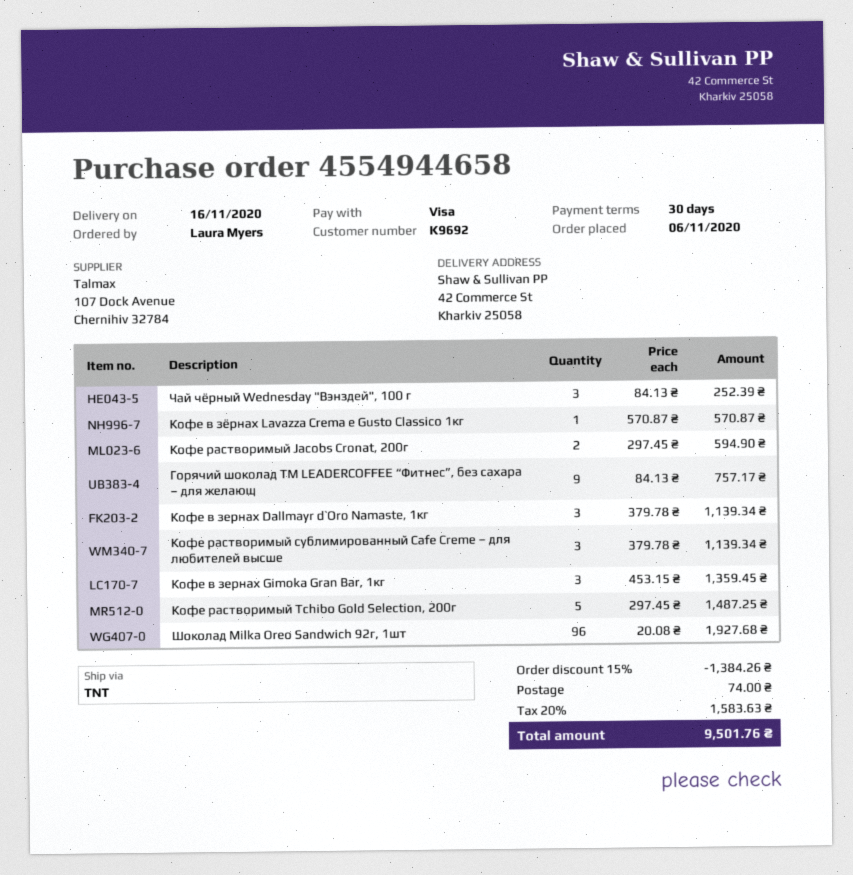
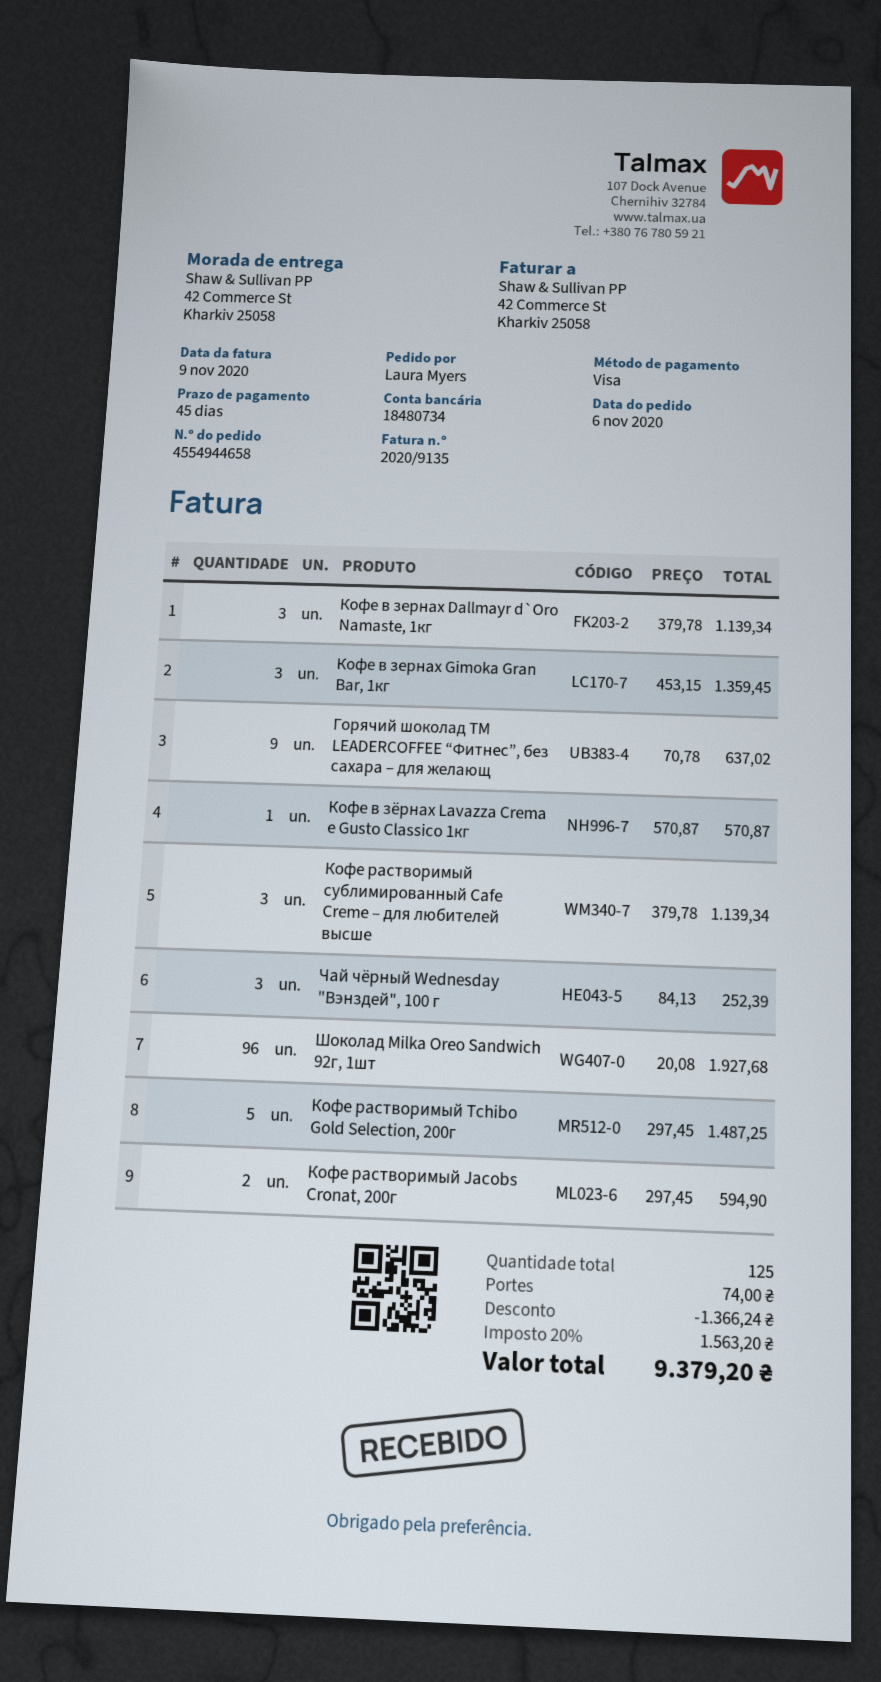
payment terms: 30 days -> 45 days
Горячий шоколад ТМ LEADERCOFFEE “Фитнес”, без сахара – для желающ: 9 x 84.13 = 757.17 -> 9 x 70.78 = 637.02
discount: 1384.26 -> 1366.24
tax: 20% = 1583.63 -> 20% = 1563.20
total: 9501.76 -> 9379.20

